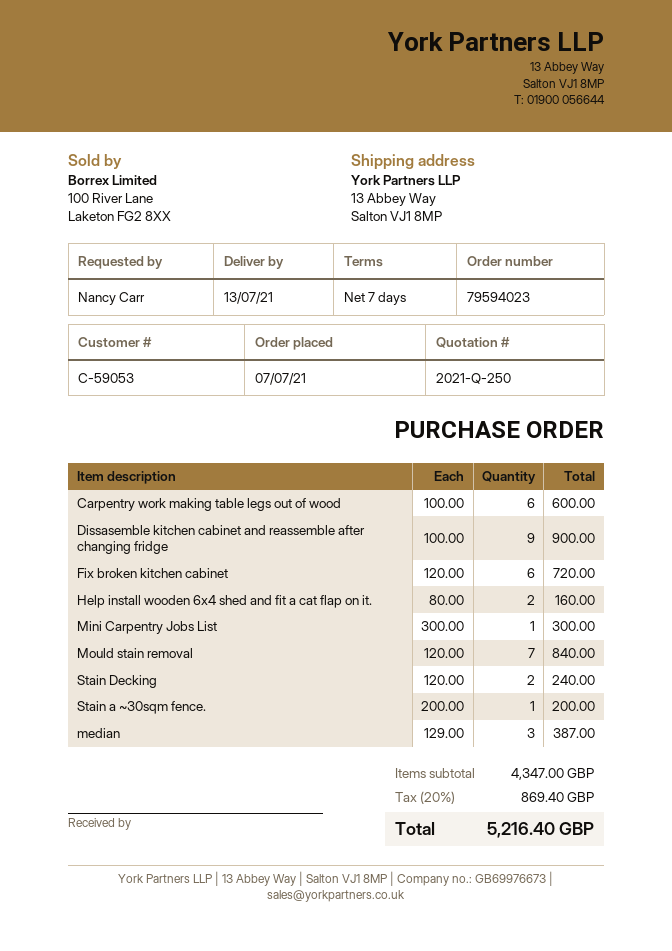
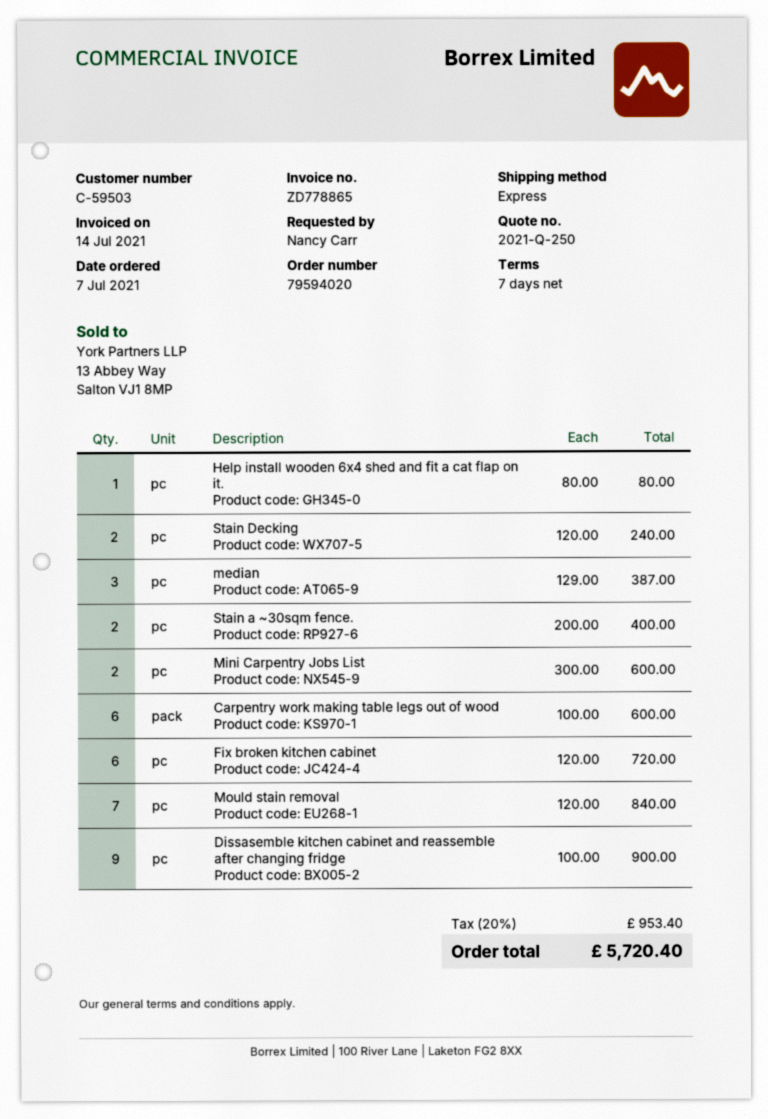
order number: 79594023 -> 79594020
customer number: C-59053 -> C-59503
Help install wooden 6x4 shed and fit a cat flap on it.: 2 x 80.00 = 160.00 -> 1 x 80.00 = 80.00
Mini Carpentry Jobs List: 1 x 300.00 = 300.00 -> 2 x 300.00 = 600.00
Stain a ~30sqm fence.: 1 x 200.00 = 200.00 -> 2 x 200.00 = 400.00
tax: 20% = 869.40 -> 20% = 953.40
total: 5216.40 -> 5720.40

